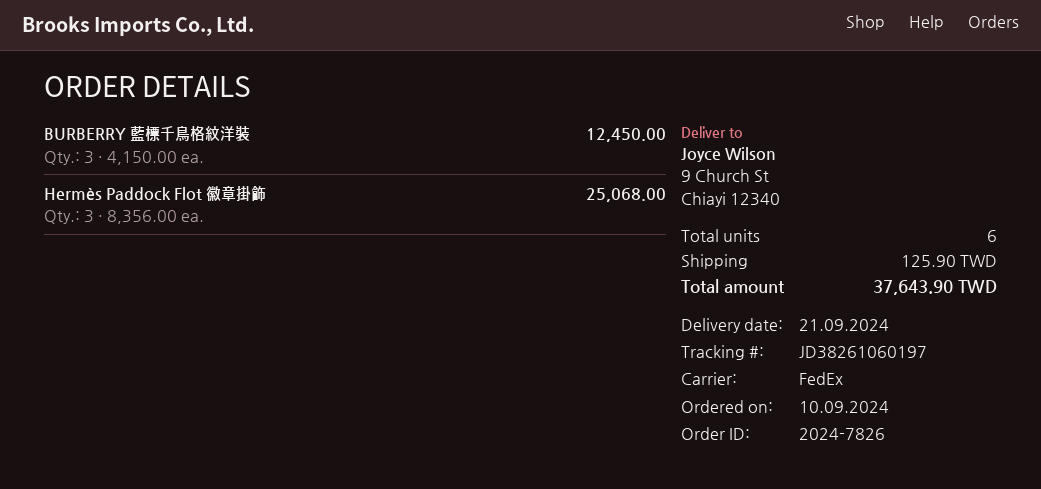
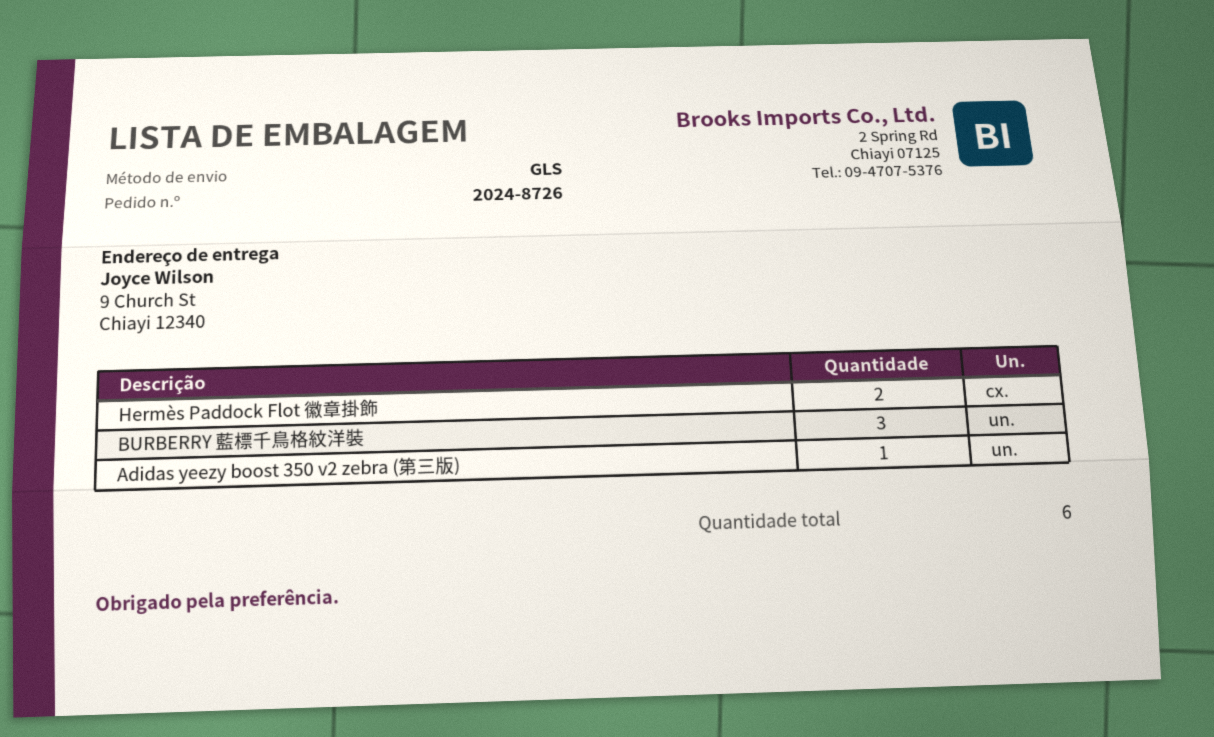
order number: 2024-7826 -> 2024-8726
shipping method: FedEx -> GLS
Hermès Paddock Flot 徽章掛飾: 3 -> 2
Adidas yeezy boost 350 v2 zebra (第三版): none -> 1

